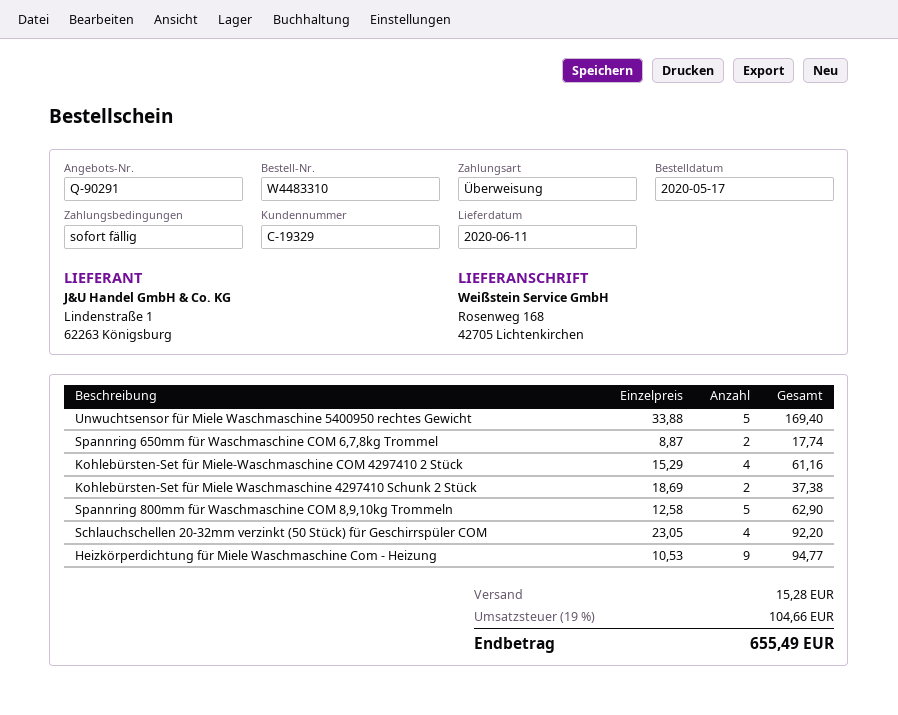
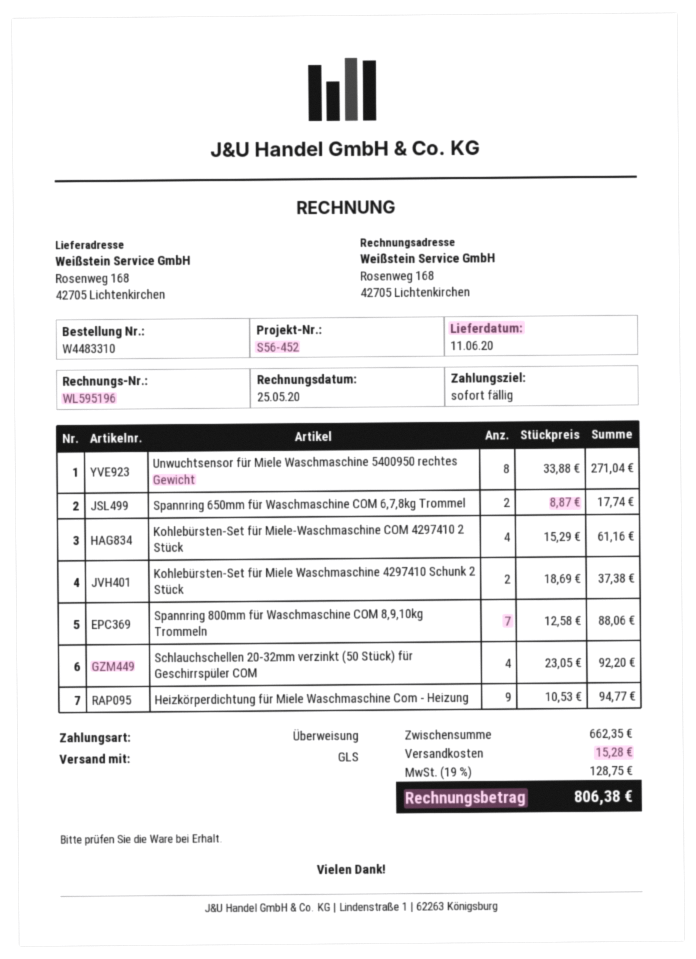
Unwuchtsensor für Miele Waschmaschine 5400950 rechtes Gewicht: 5 x 33.88 = 169.40 -> 8 x 33.88 = 271.04
Spannring 800mm für Waschmaschine COM 8,9,10kg Trommeln: 5 x 12.58 = 62.90 -> 7 x 12.58 = 88.06
tax: 19% = 104.66 -> 19% = 128.75
total: 655.49 -> 806.38

